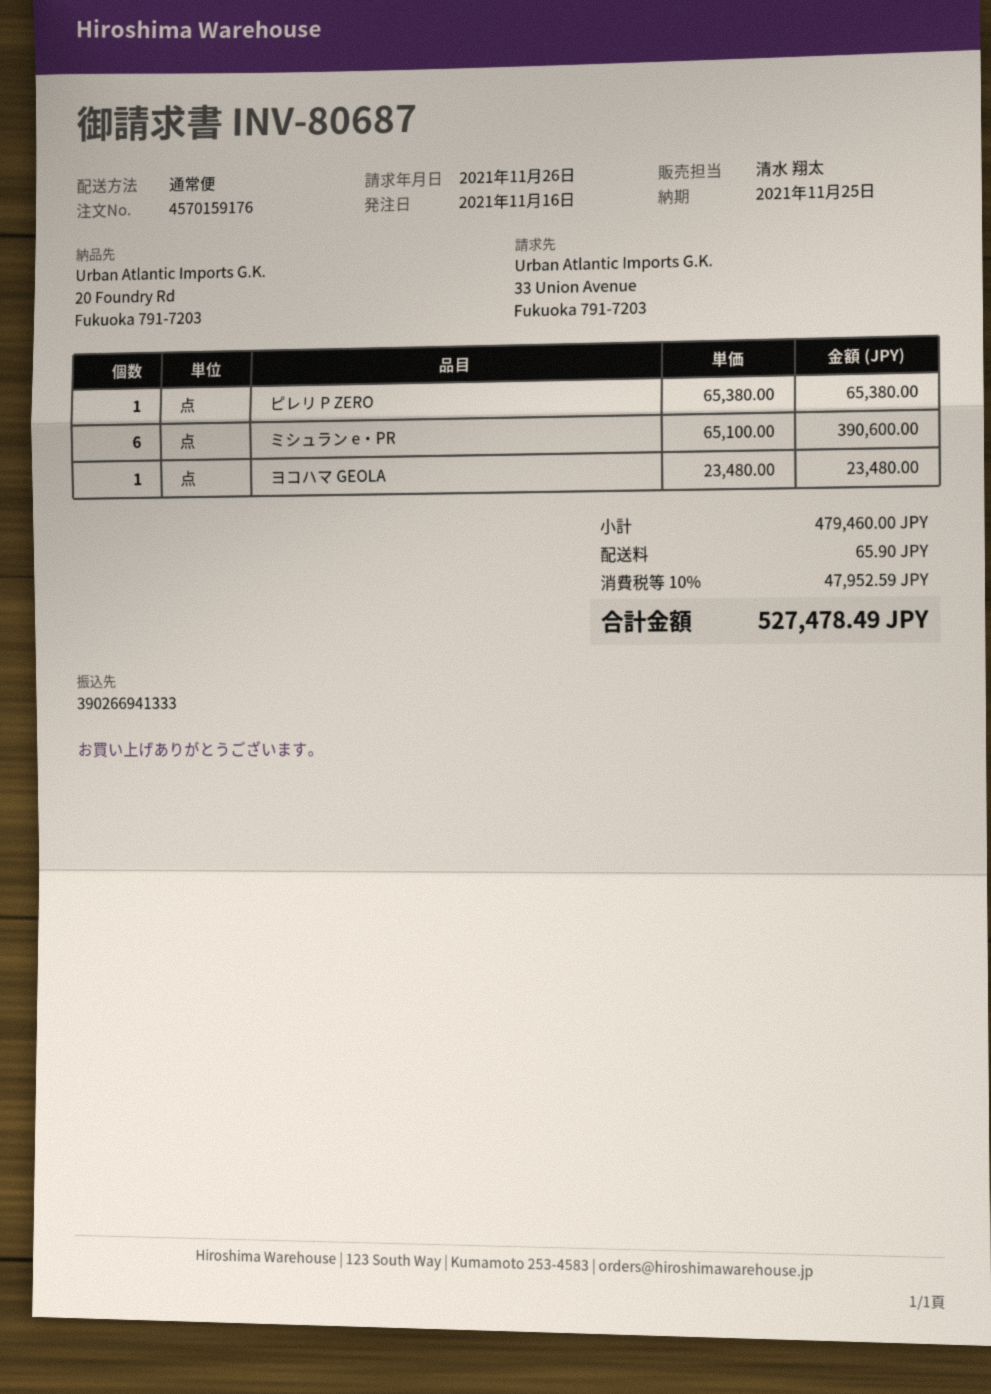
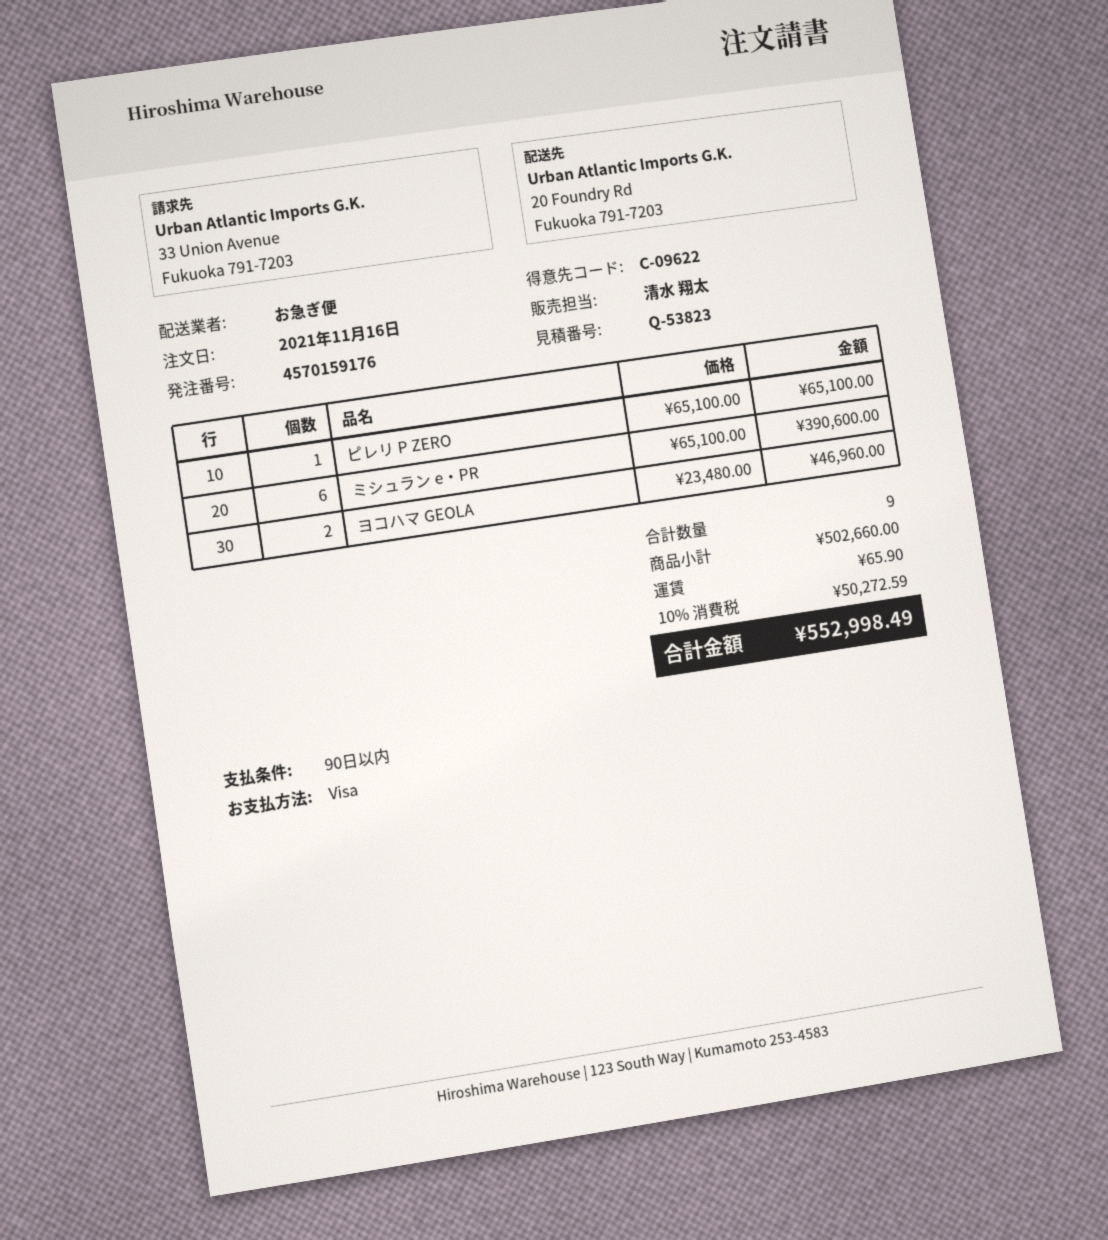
shipping method: standard -> express
ピレリ P ZERO: 1 x 65380.00 = 65380.00 -> 1 x 65100.00 = 65100.00
ヨコハマ GEOLA: 1 x 23480.00 = 23480.00 -> 2 x 23480.00 = 46960.00
subtotal: 479460.00 -> 502660.00
tax: 10% = 47952.59 -> 10% = 50272.59
total: 527478.49 -> 552998.49

